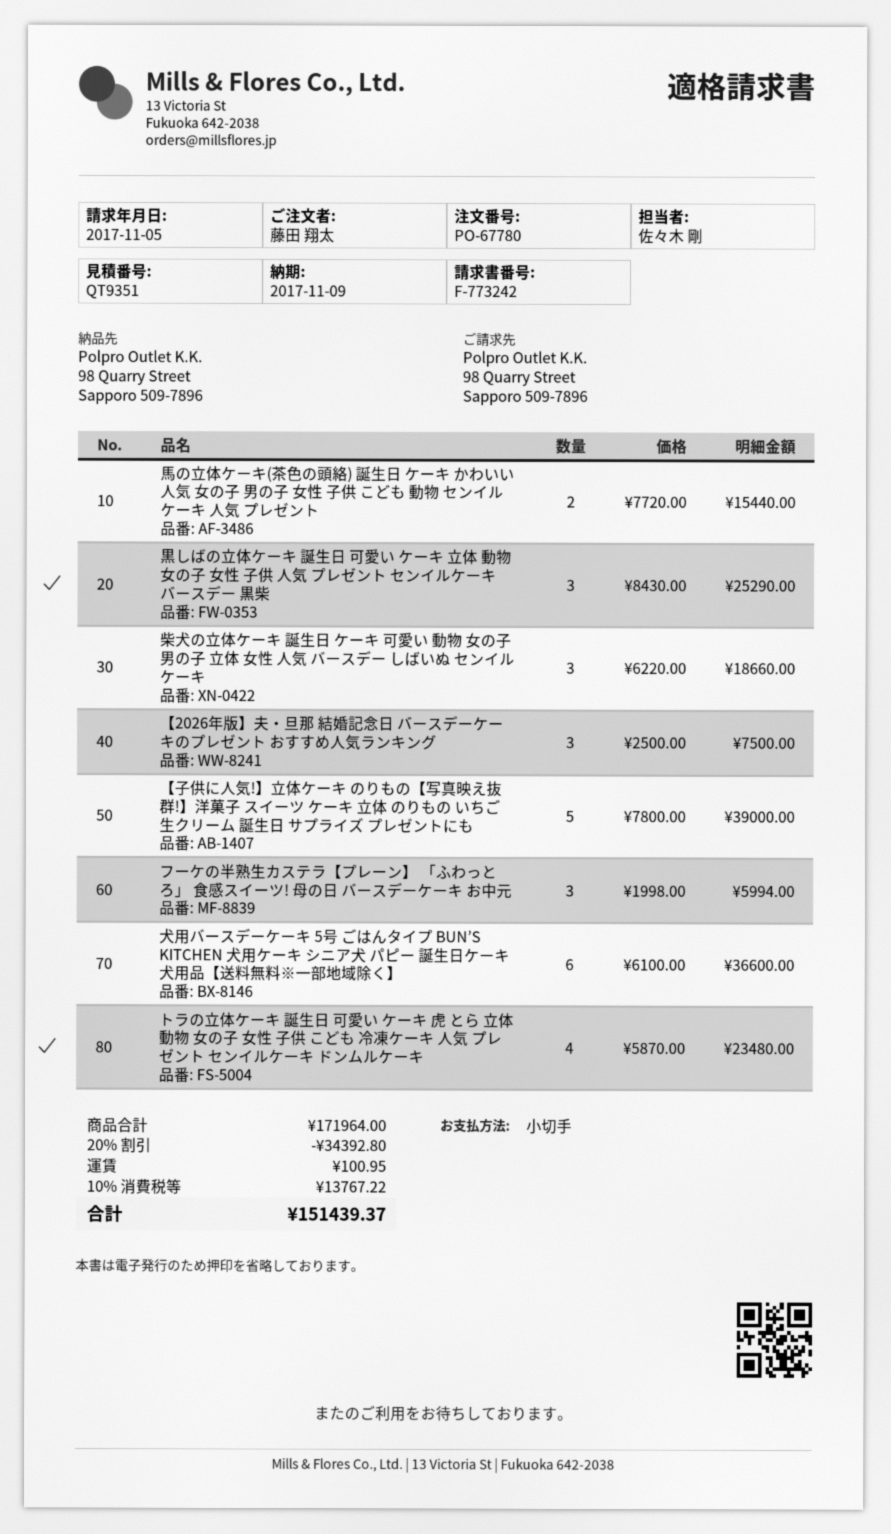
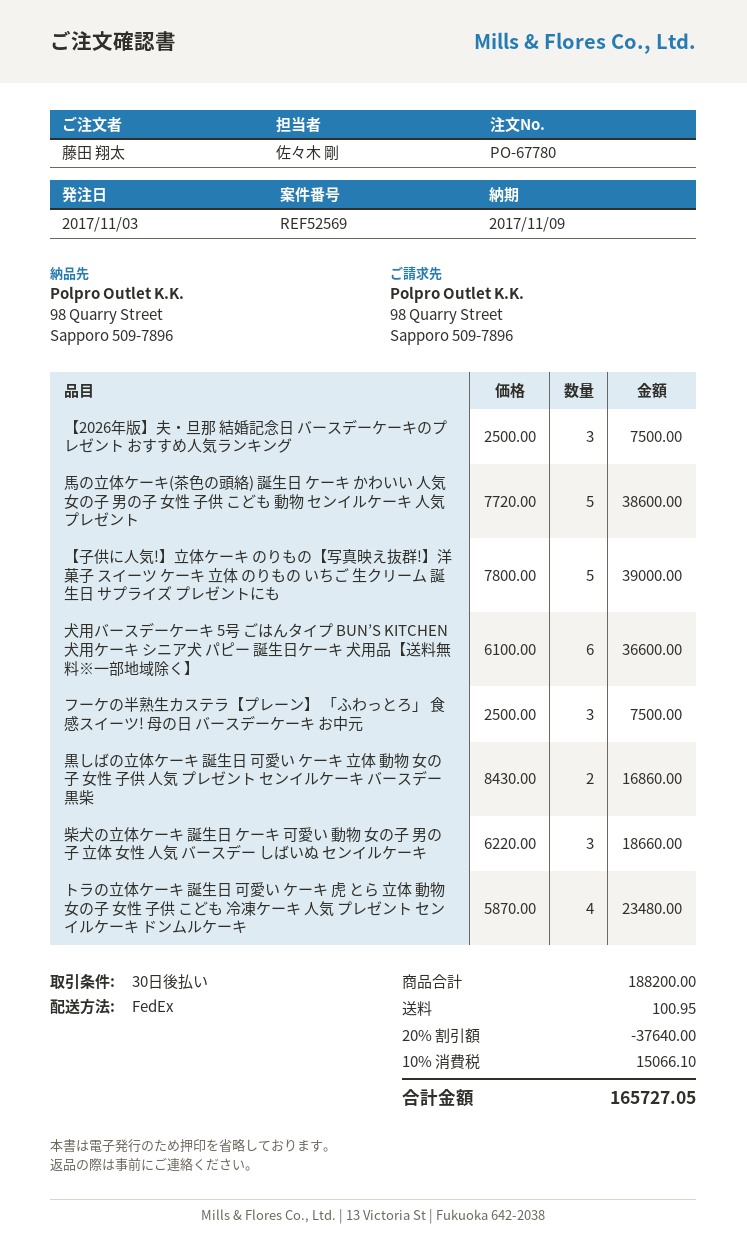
馬の立体ケーキ(茶色の頭絡) 誕生日 ケーキ かわいい 人気 女の子 男の子 女性 子供 こども 動物 センイルケーキ 人気 プレゼント: 2 x 7720.00 = 15440.00 -> 5 x 7720.00 = 38600.00
黒しばの立体ケーキ 誕生日 可愛い ケーキ 立体 動物 女の子 女性 子供 人気 プレゼント センイルケーキ バースデー 黒柴: 3 x 8430.00 = 25290.00 -> 2 x 8430.00 = 16860.00
フーケの半熟生カステラ【プレーン】 「ふわっとろ」 食感スイーツ! 母の日 バースデーケーキ お中元: 3 x 1998.00 = 5994.00 -> 3 x 2500.00 = 7500.00
subtotal: 171964.00 -> 188200.00
discount: 20% = 34392.80 -> 20% = 37640.00
tax: 10% = 13767.22 -> 10% = 15066.10
total: 151439.37 -> 165727.05

